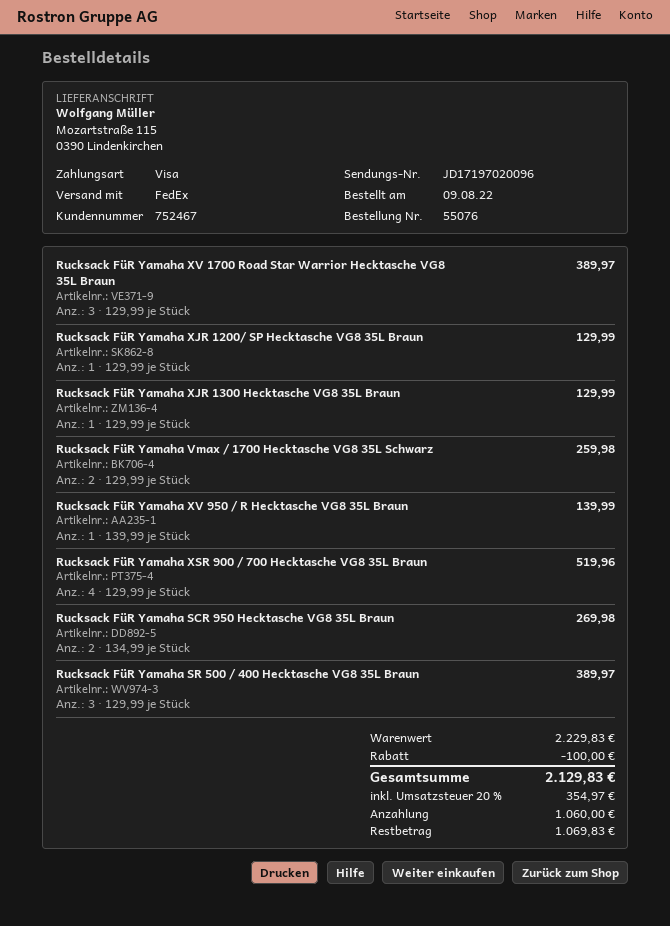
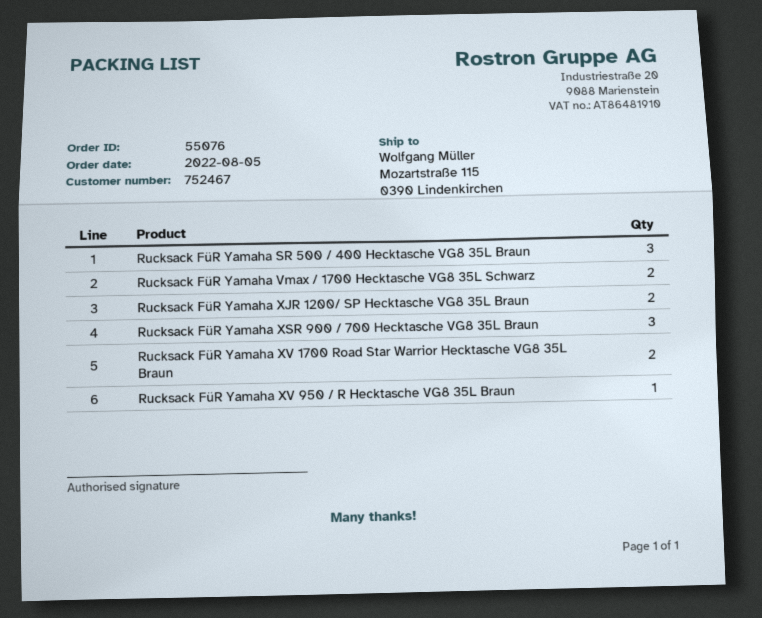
order date: 2022-08-09 -> 2022-08-05
Rucksack FüR Yamaha XV 1700 Road Star Warrior Hecktasche VG8 35L Braun: 3 -> 2
Rucksack FüR Yamaha XJR 1200/ SP Hecktasche VG8 35L Braun: 1 -> 2
Rucksack FüR Yamaha XJR 1300 Hecktasche VG8 35L Braun: 1 -> none
Rucksack FüR Yamaha XSR 900 / 700 Hecktasche VG8 35L Braun: 4 -> 3
Rucksack FüR Yamaha SCR 950 Hecktasche VG8 35L Braun: 2 -> none

